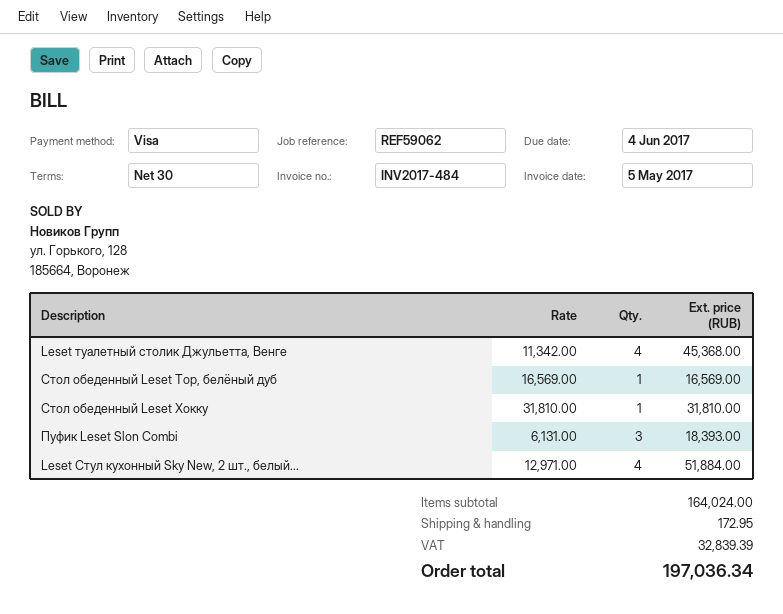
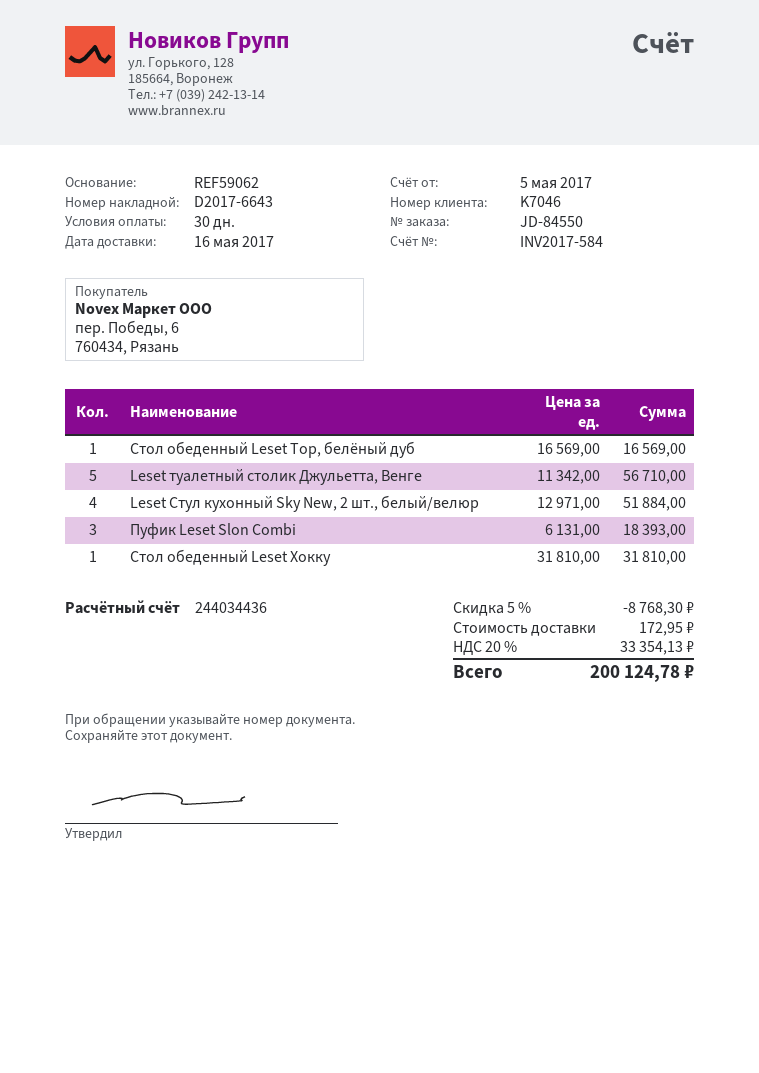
invoice number: INV2017-484 -> INV2017-584
Leset туалетный столик Джульетта, Венге: 4 x 11342.00 = 45368.00 -> 5 x 11342.00 = 56710.00
discount: none -> 5% = 8768.30
tax: 32839.39 -> 33354.13
total: 197036.34 -> 200124.78

